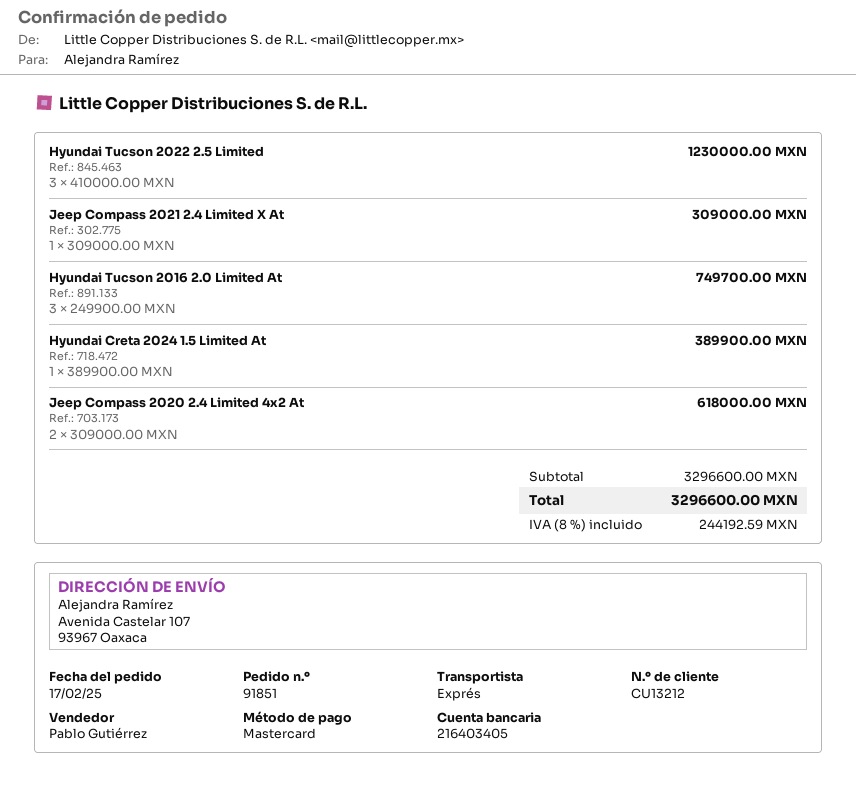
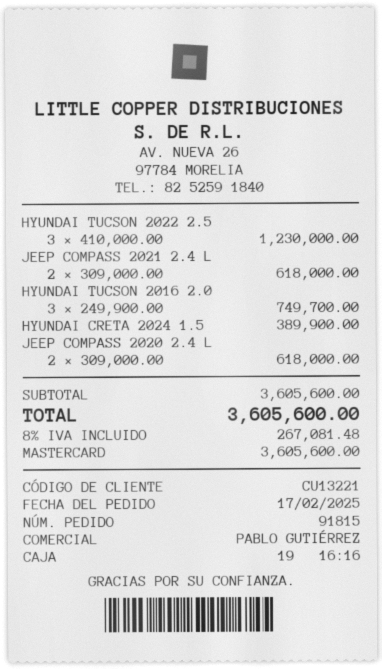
order number: 91851 -> 91815
customer number: CU13212 -> CU13221
Jeep Compass 2021 2.4 Limited X At: 1 x 309000.00 = 309000.00 -> 2 x 309000.00 = 618000.00
subtotal: 3296600.00 -> 3605600.00
tax: 8% = 244192.59 -> 8% = 267081.48
total: 3296600.00 -> 3605600.00

